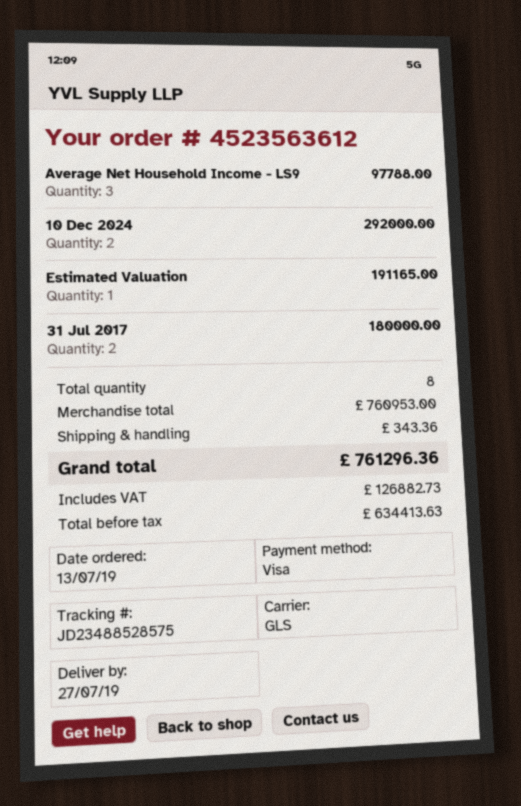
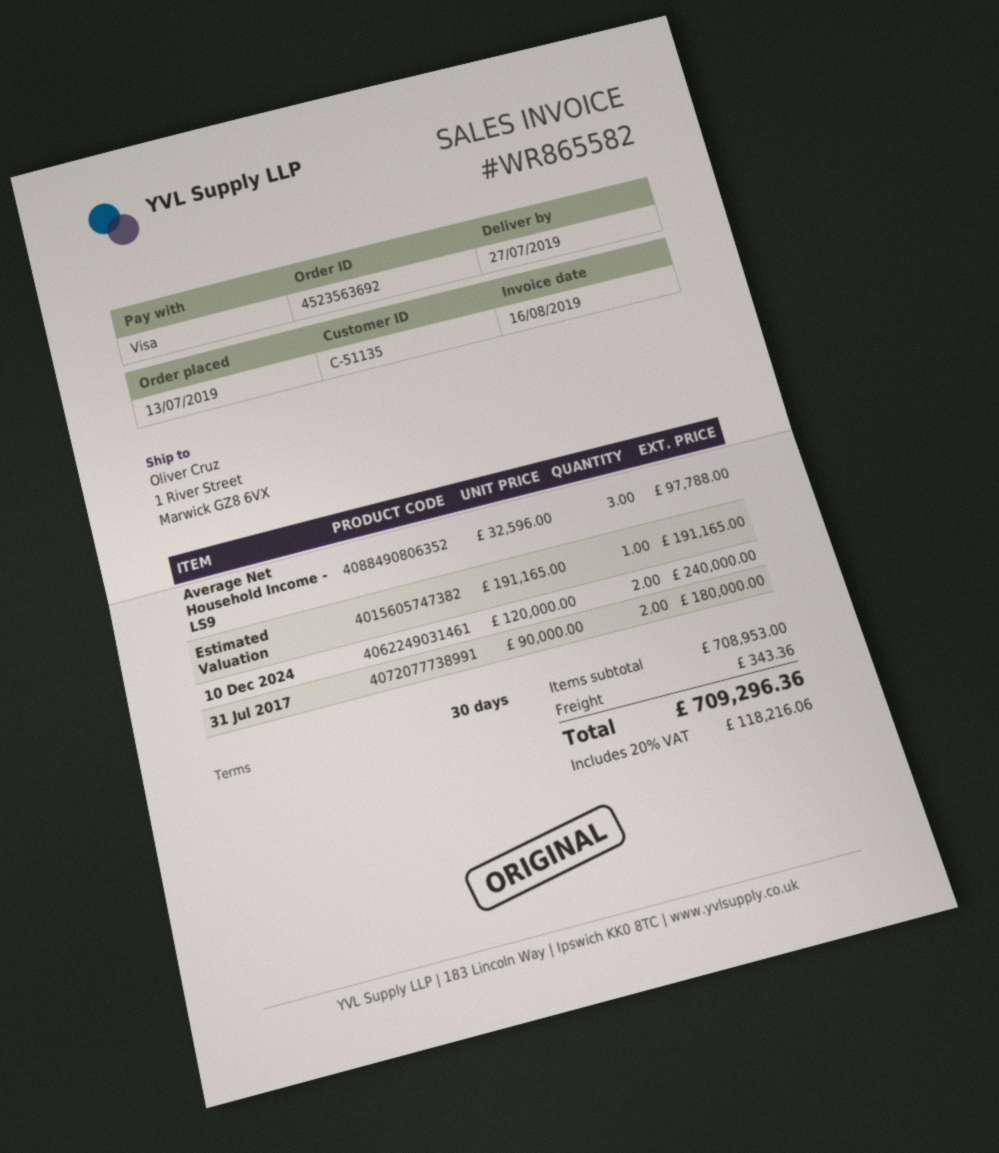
order number: 4523563612 -> 4523563692
10 Dec 2024: 2 for 292000.00 -> 2 for 240000.00
subtotal: 760953.00 -> 708953.00
tax: 126882.73 -> 118216.06
total: 761296.36 -> 709296.36

